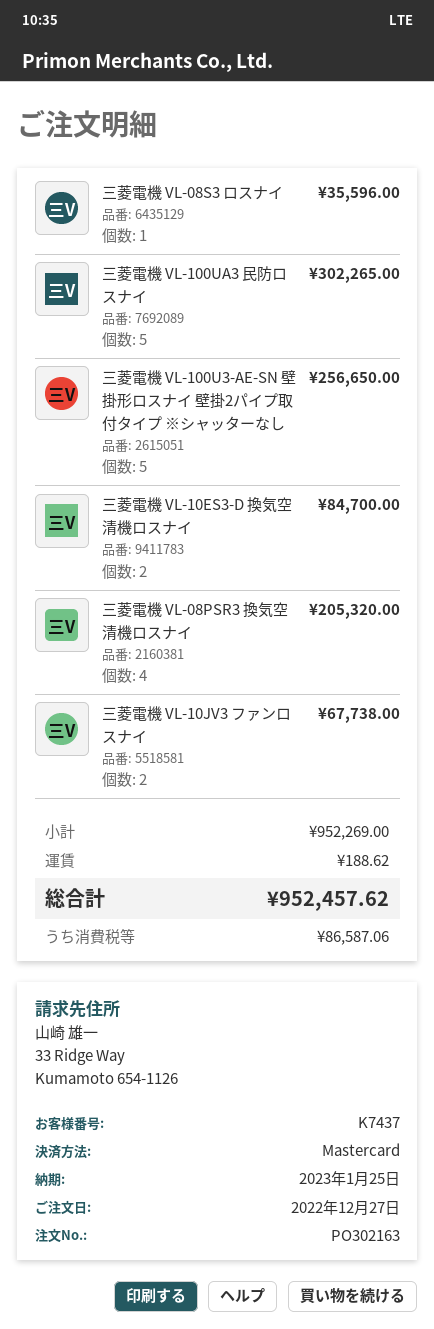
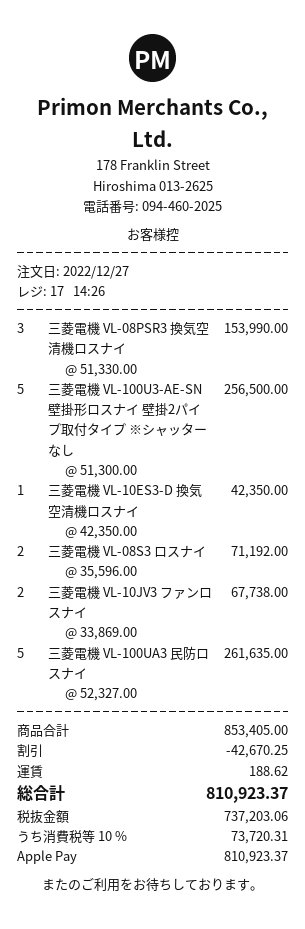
payment method: Mastercard -> Apple Pay
三菱電機 VL-08S3 ロスナイ: 1 for 35596.00 -> 2 for 71192.00
三菱電機 VL-100UA3 民防ロスナイ: 5 for 302265.00 -> 5 for 261635.00
三菱電機 VL-100U3-AE-SN 壁掛形ロスナイ 壁掛2パイプ取付タイプ ※シャッターなし: 5 for 256650.00 -> 5 for 256500.00
三菱電機 VL-10ES3-D 換気空清機ロスナイ: 2 for 84700.00 -> 1 for 42350.00
三菱電機 VL-08PSR3 換気空清機ロスナイ: 4 for 205320.00 -> 3 for 153990.00
subtotal: 952269.00 -> 853405.00
discount: none -> 42670.25
tax: 86587.06 -> 73720.31
total: 952457.62 -> 810923.37

